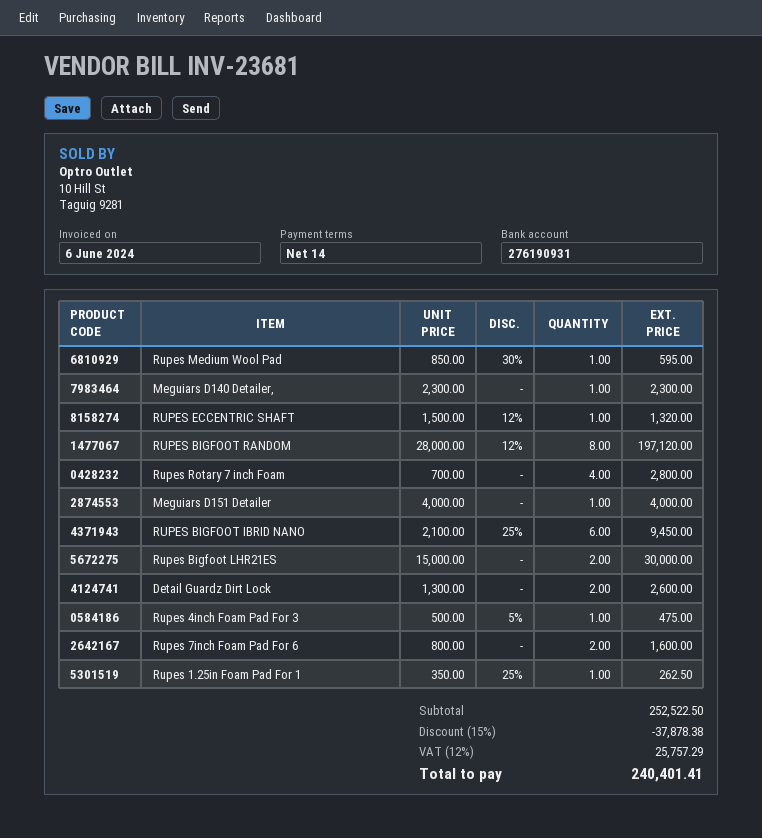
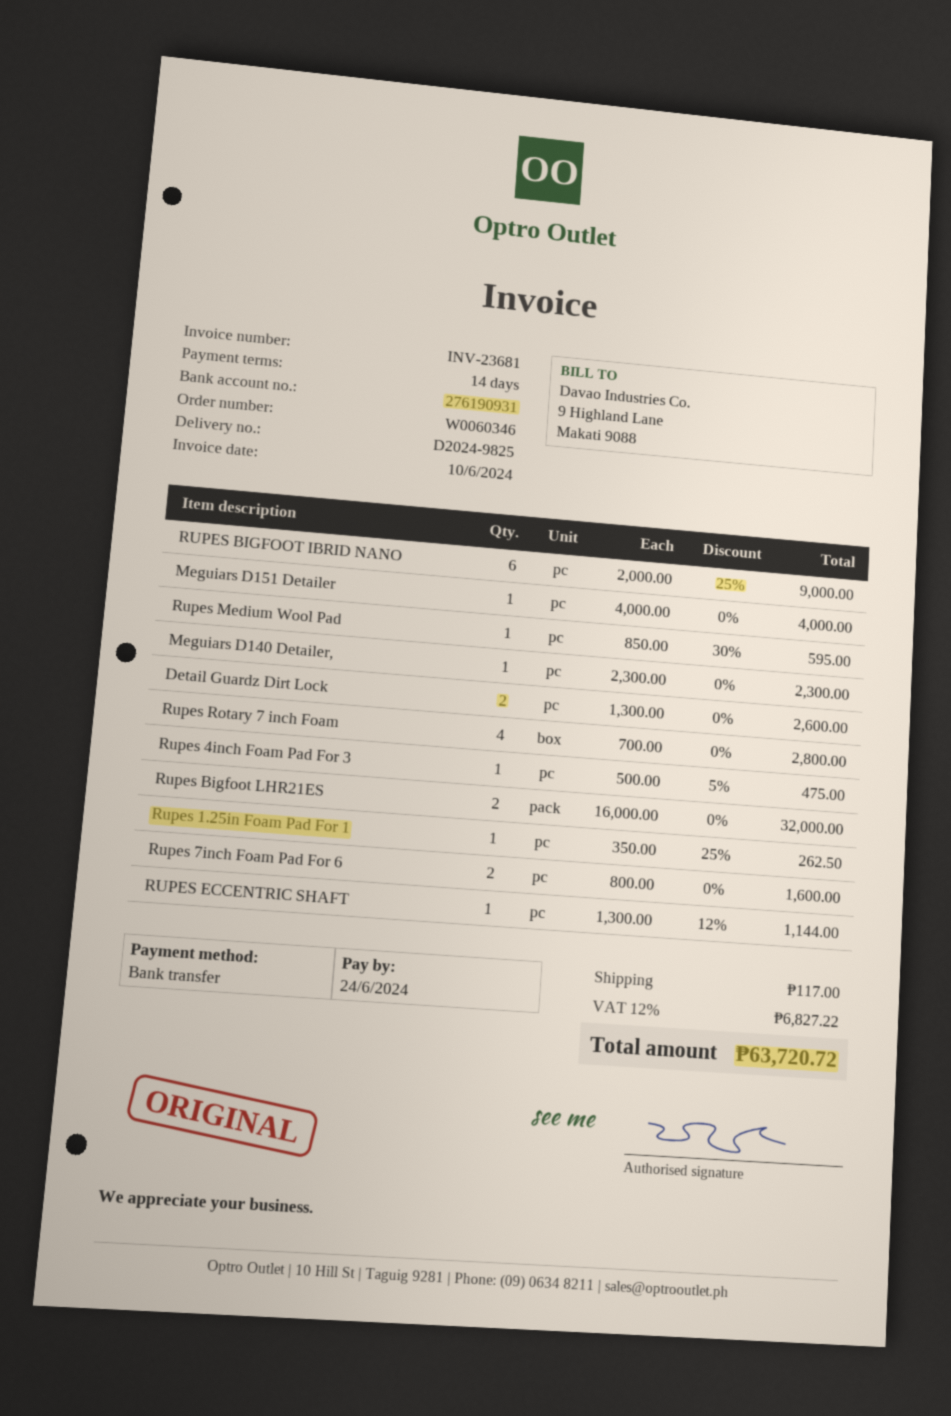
invoice date: 2024-06-06 -> 2024-06-10
RUPES ECCENTRIC SHAFT: 1 x 1500.00 - 12% = 1320.00 -> 1 x 1300.00 - 12% = 1144.00
RUPES BIGFOOT RANDOM: 8 x 28000.00 - 12% = 197120.00 -> none
RUPES BIGFOOT IBRID NANO: 6 x 2100.00 - 25% = 9450.00 -> 6 x 2000.00 - 25% = 9000.00
Rupes Bigfoot LHR21ES: 2 x 15000.00 = 30000.00 -> 2 x 16000.00 = 32000.00
discount: 15% = 37878.38 -> none
shipping: none -> 117.00
tax: 12% = 25757.29 -> 12% = 6827.22
total: 240401.41 -> 63720.72

